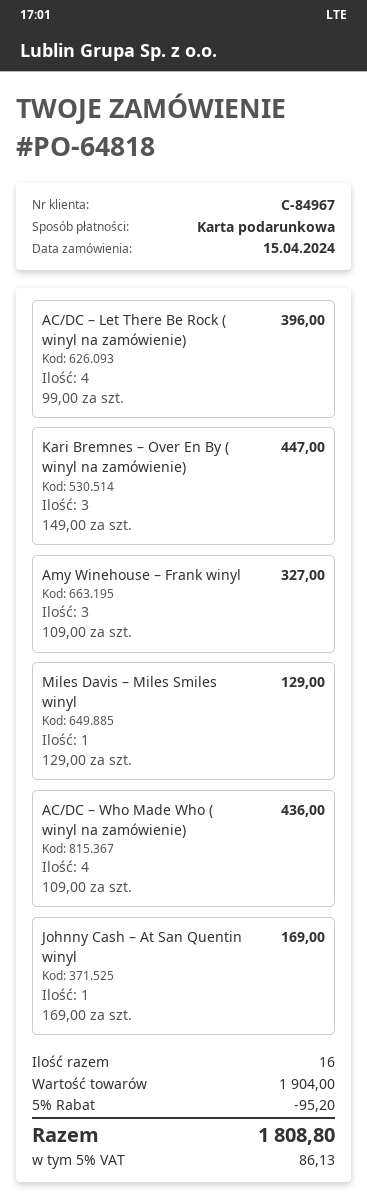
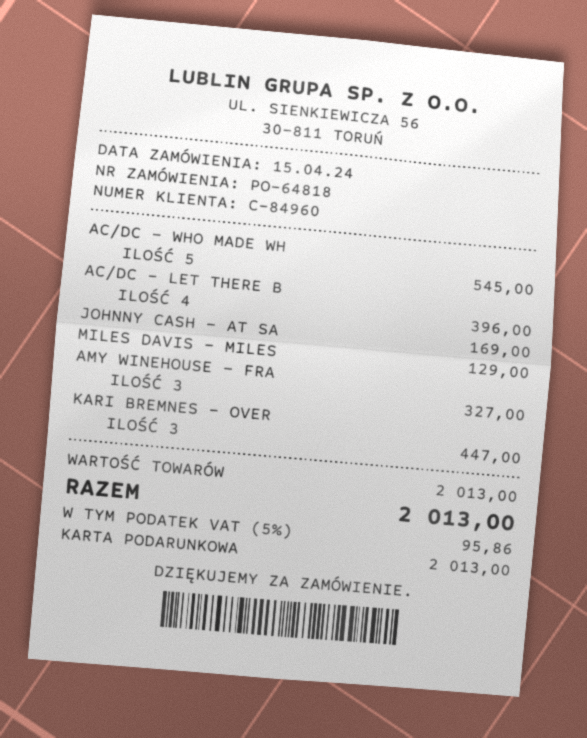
customer number: C-84967 -> C-84960
AC/DC – Who Made Who ( winyl na zamówienie): 4 for 436.00 -> 5 for 545.00
subtotal: 1904.00 -> 2013.00
discount: 5% = 95.20 -> none
tax: 5% = 86.13 -> 5% = 95.86
total: 1808.80 -> 2013.00

